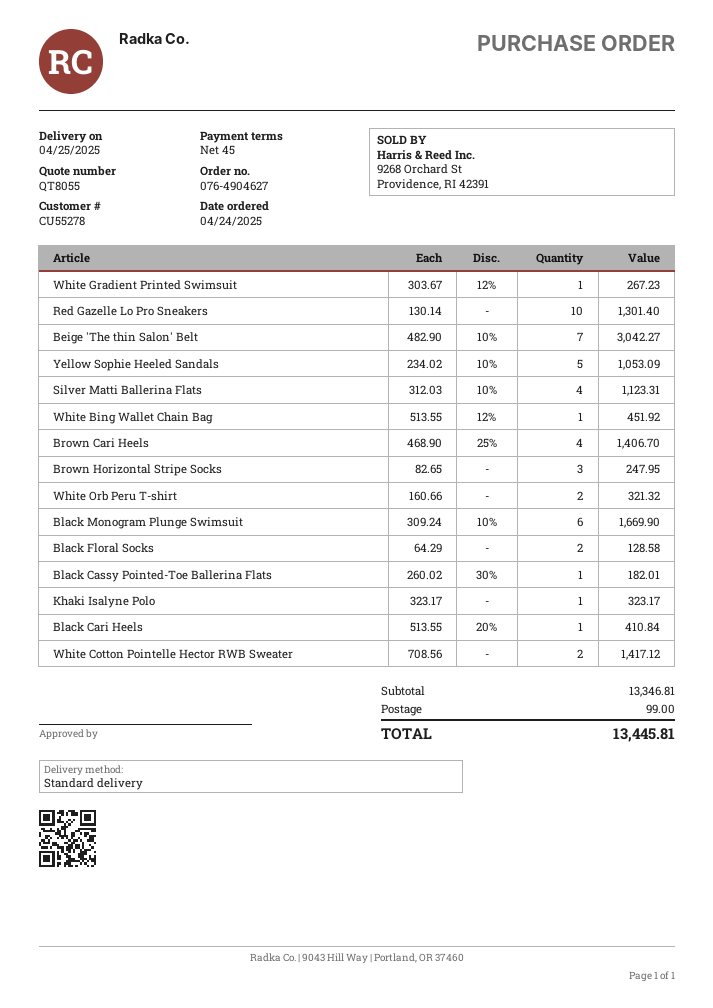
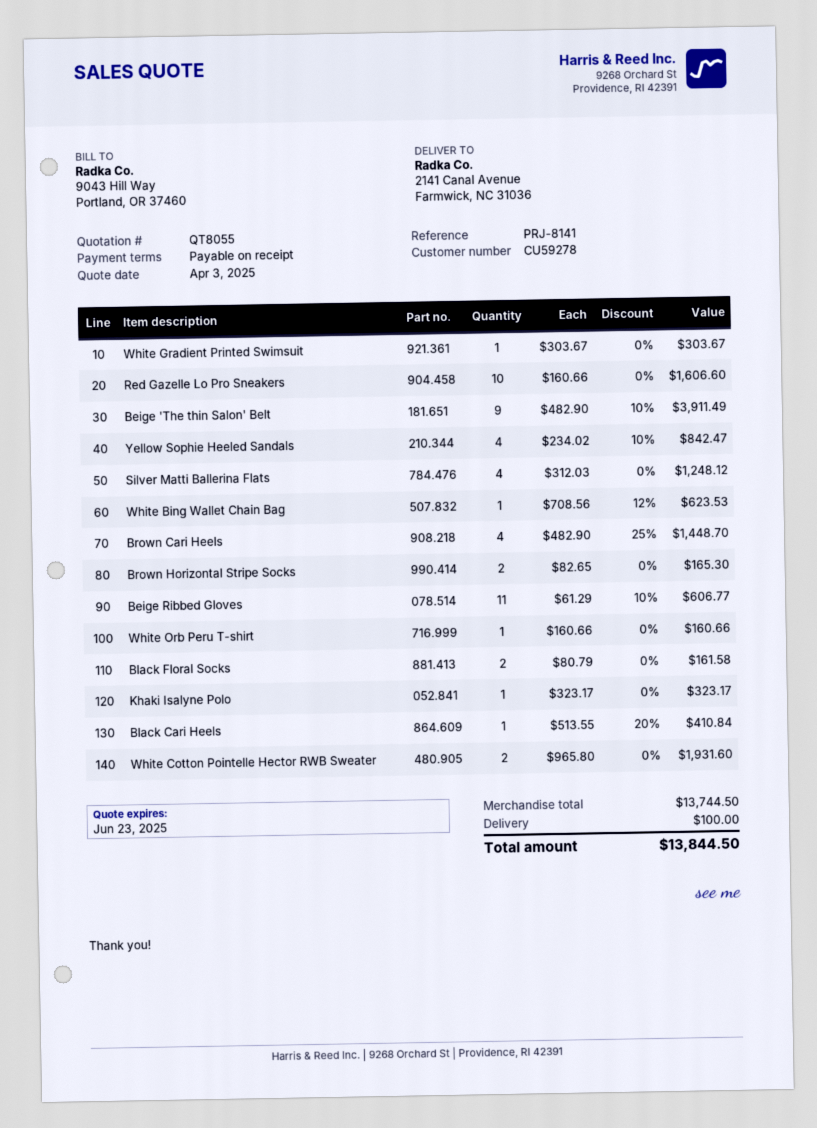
payment terms: 45 days -> on receipt
customer number: CU55278 -> CU59278
White Gradient Printed Swimsuit: 1 x 303.67 - 12% = 267.23 -> 1 x 303.67 = 303.67
Red Gazelle Lo Pro Sneakers: 10 x 130.14 = 1301.40 -> 10 x 160.66 = 1606.60
Beige 'The thin Salon' Belt: 7 x 482.90 - 10% = 3042.27 -> 9 x 482.90 - 10% = 3911.49
Yellow Sophie Heeled Sandals: 5 x 234.02 - 10% = 1053.09 -> 4 x 234.02 - 10% = 842.47
Silver Matti Ballerina Flats: 4 x 312.03 - 10% = 1123.31 -> 4 x 312.03 = 1248.12
White Bing Wallet Chain Bag: 1 x 513.55 - 12% = 451.92 -> 1 x 708.56 - 12% = 623.53
Brown Cari Heels: 4 x 468.90 - 25% = 1406.70 -> 4 x 482.90 - 25% = 1448.70
Brown Horizontal Stripe Socks: 3 x 82.65 = 247.95 -> 2 x 82.65 = 165.30
White Orb Peru T-shirt: 2 x 160.66 = 321.32 -> 1 x 160.66 = 160.66
Black Monogram Plunge Swimsuit: 6 x 309.24 - 10% = 1669.90 -> none
Black Floral Socks: 2 x 64.29 = 128.58 -> 2 x 80.79 = 161.58
Black Cassy Pointed-Toe Ballerina Flats: 1 x 260.02 - 30% = 182.01 -> none
White Cotton Pointelle Hector RWB Sweater: 2 x 708.56 = 1417.12 -> 2 x 965.80 = 1931.60
Beige Ribbed Gloves: none -> 11 x 61.29 - 10% = 606.77
subtotal: 13346.81 -> 13744.50
shipping: 99.00 -> 100.00
total: 13445.81 -> 13844.50

